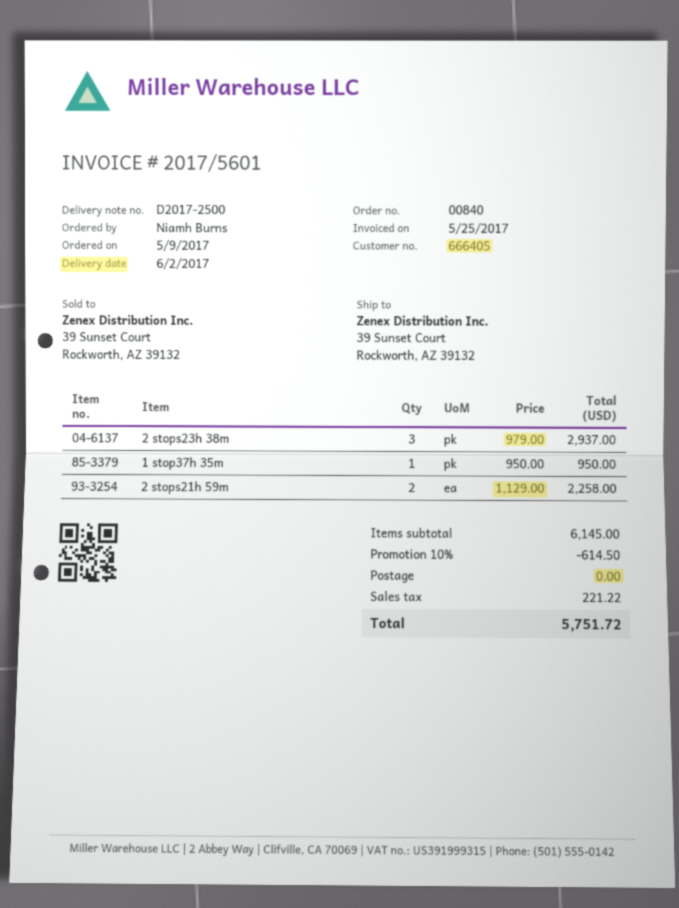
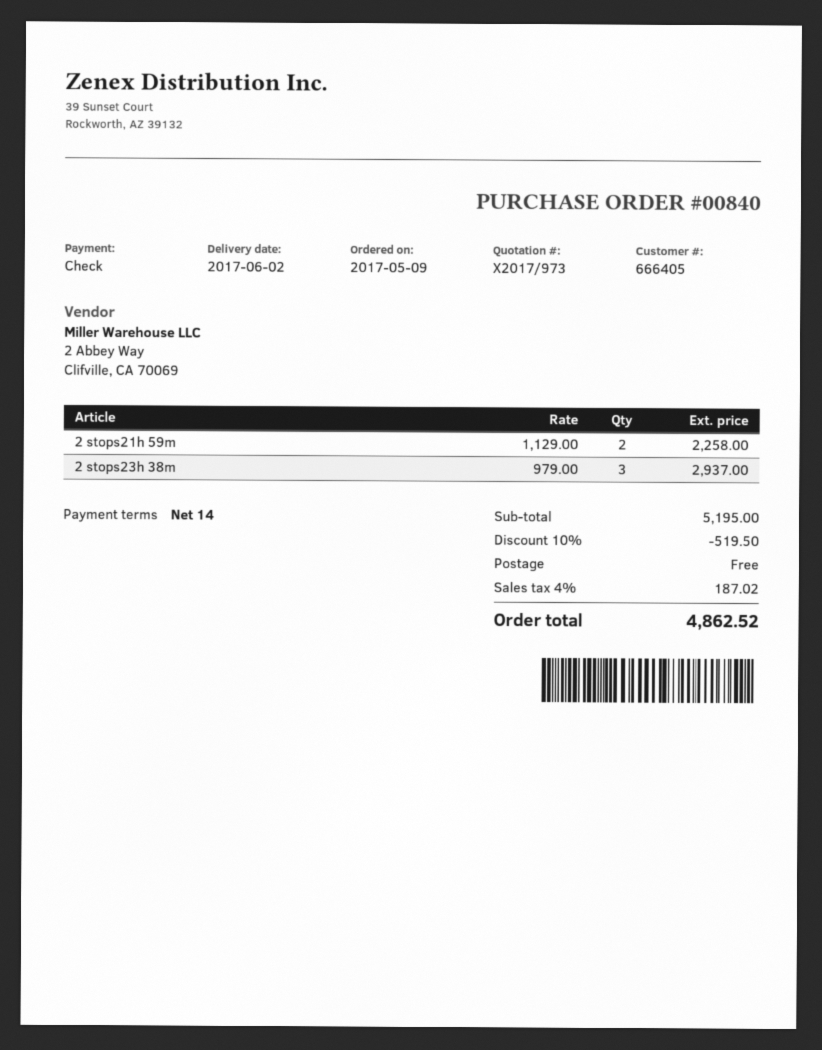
1 stop37h 35m: 1 x 950.00 = 950.00 -> none
subtotal: 6145.00 -> 5195.00
discount: 10% = 614.50 -> 10% = 519.50
tax: 221.22 -> 187.02
total: 5751.72 -> 4862.52

